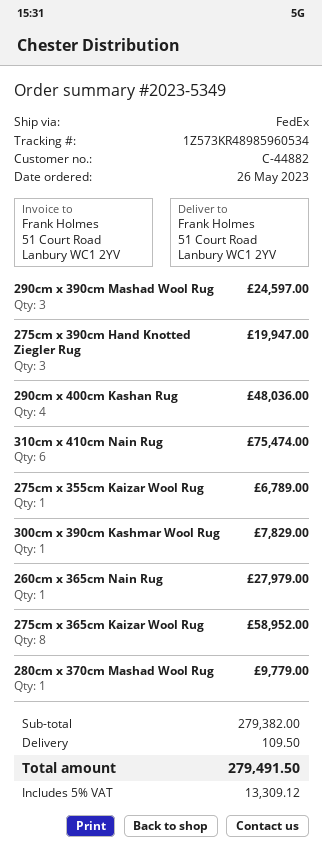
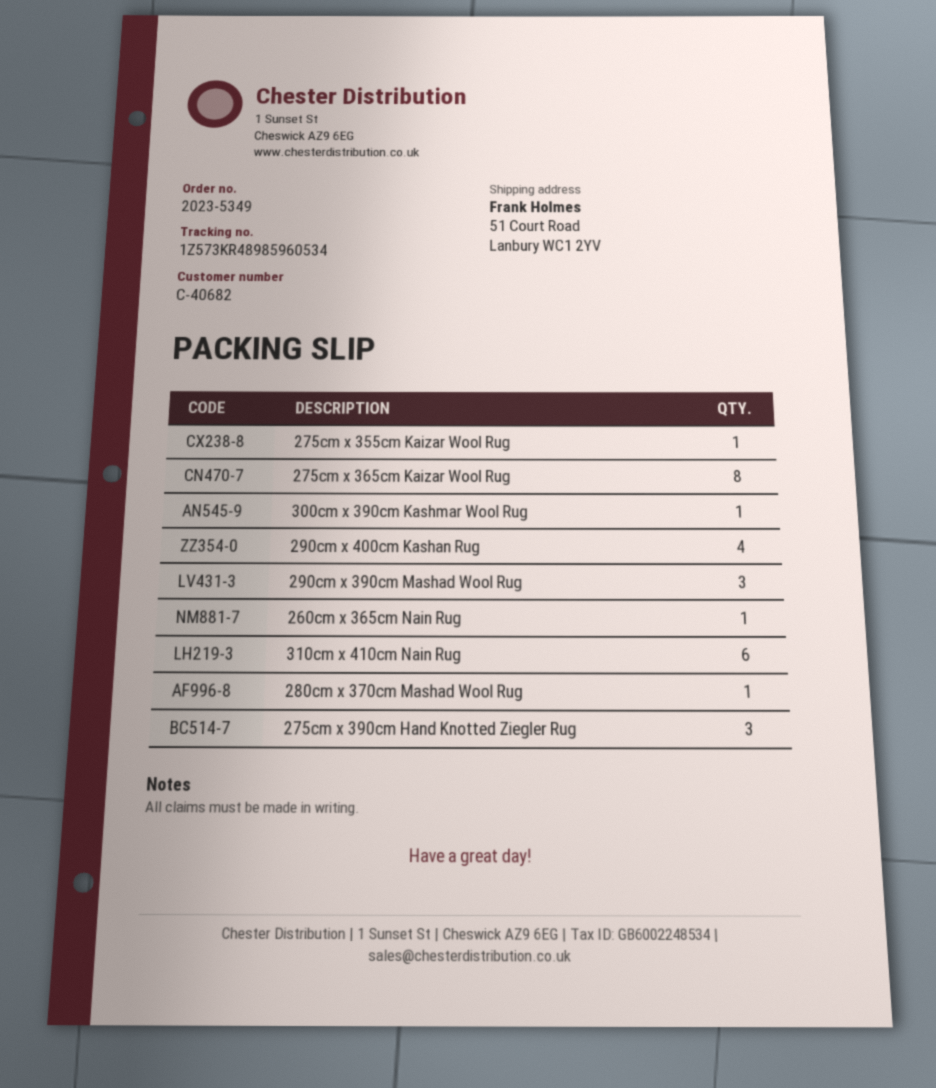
customer number: C-44882 -> C-40682

